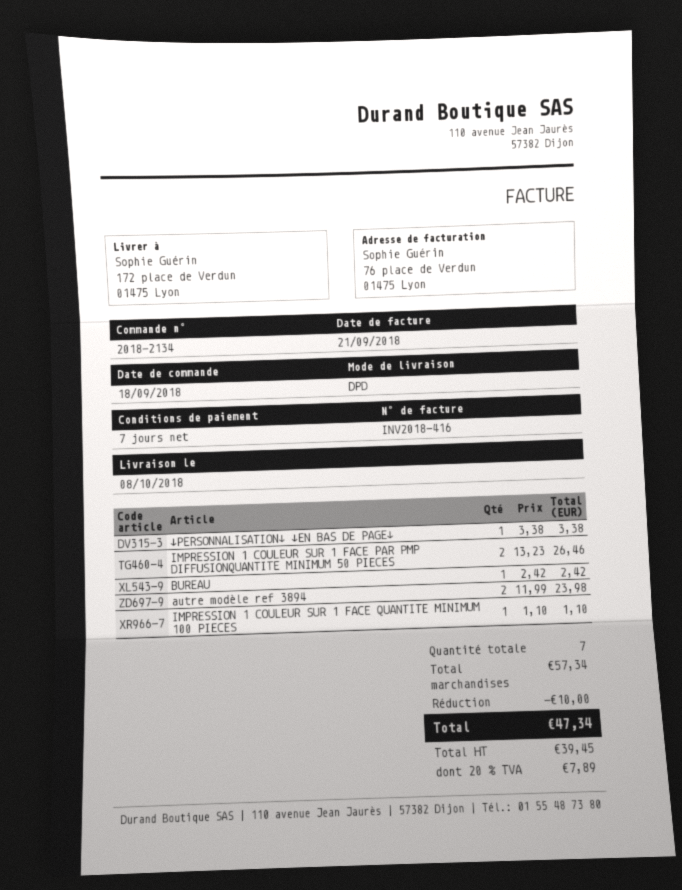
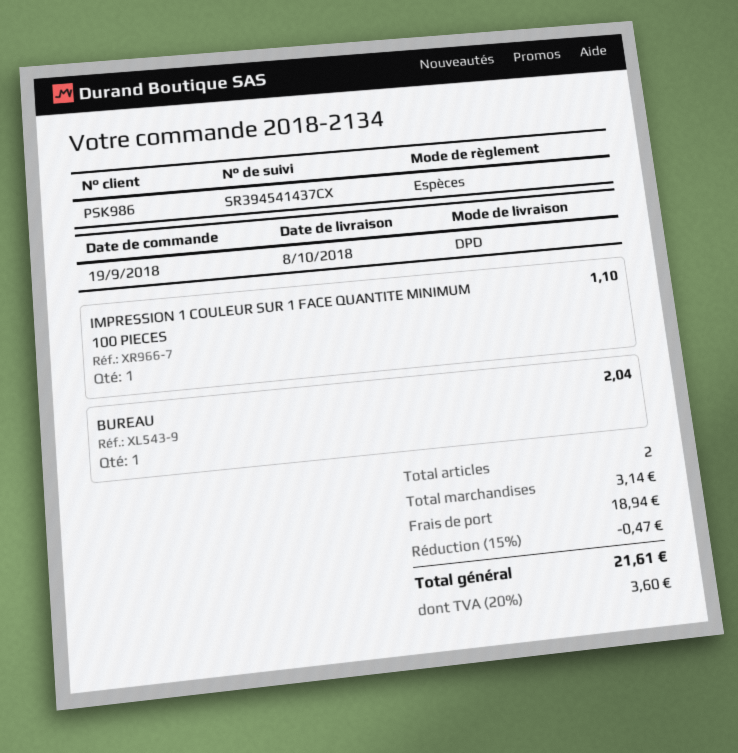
order date: 2018-09-18 -> 2018-09-19
↓PERSONNALISATION↓ ↓EN BAS DE PAGE↓: 1 for 3.38 -> none
IMPRESSION 1 COULEUR SUR 1 FACE PAR PMP DIFFUSIONQUANTITE MINIMUM 50 PIECES: 2 for 26.46 -> none
BUREAU: 1 for 2.42 -> 1 for 2.04
autre modèle ref 3894: 2 for 23.98 -> none
total quantity: 7 -> 2
subtotal: 57.34 -> 3.14
discount: 10.00 -> 0.47
shipping: none -> 18.94
tax: 20% = 7.89 -> 20% = 3.60
total: 47.34 -> 21.61

